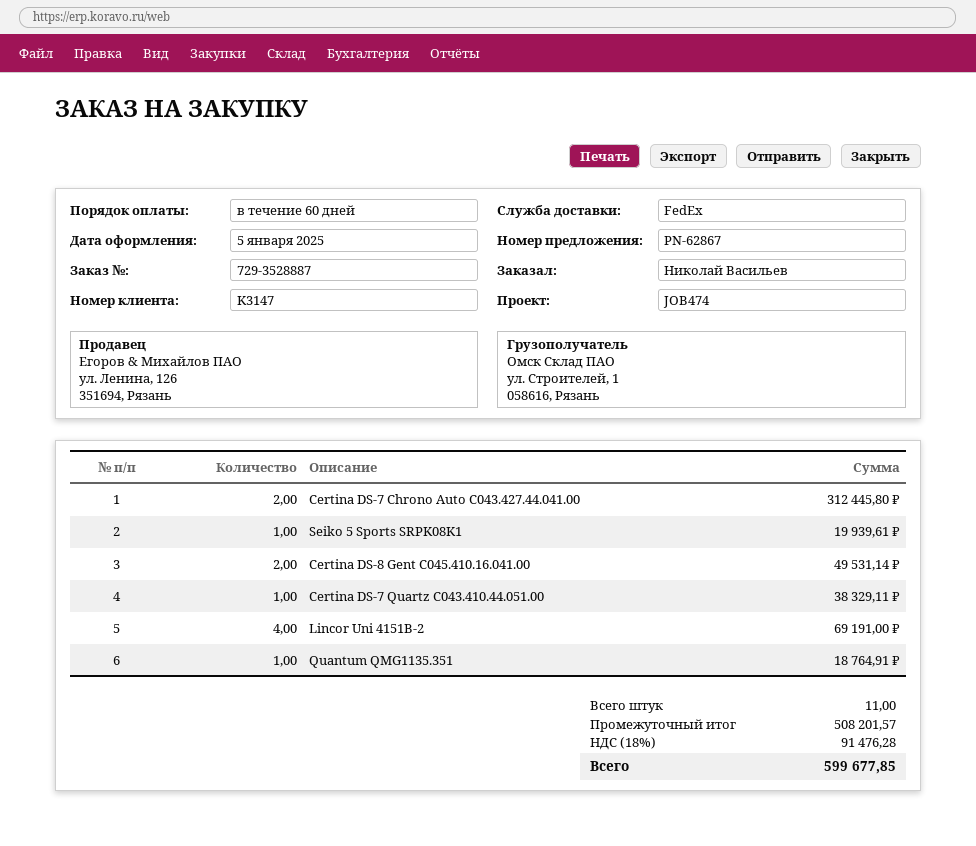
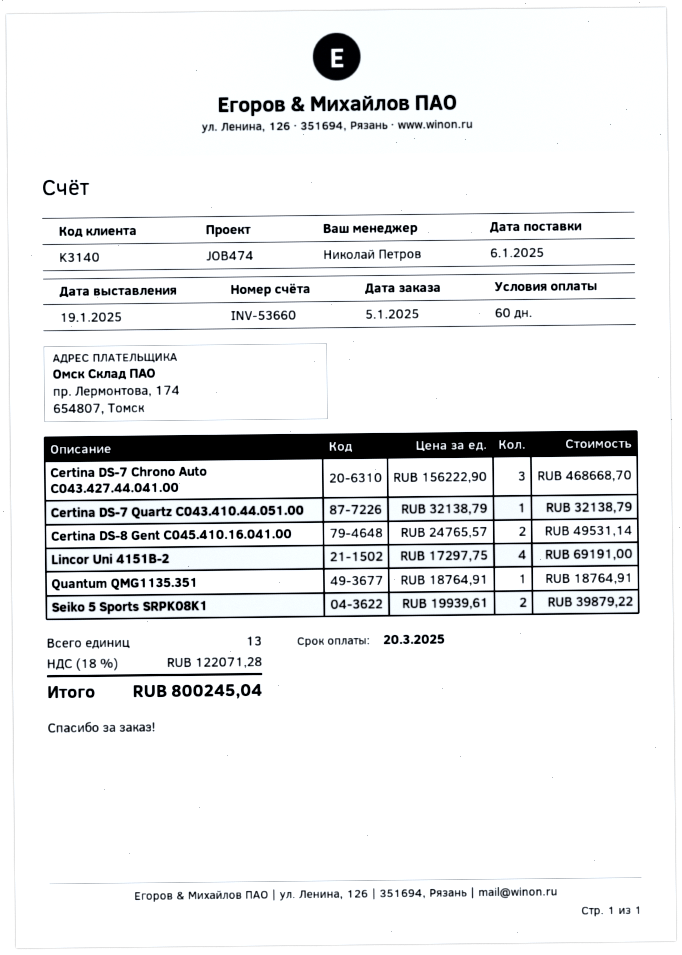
customer number: K3147 -> K3140
Certina DS-7 Chrono Auto C043.427.44.041.00: 2 for 312445.80 -> 3 for 468668.70
Seiko 5 Sports SRPK08K1: 1 for 19939.61 -> 2 for 39879.22
Certina DS-7 Quartz C043.410.44.051.00: 1 for 38329.11 -> 1 for 32138.79
total quantity: 11 -> 13
tax: 18% = 91476.28 -> 18% = 122071.28
total: 599677.85 -> 800245.04

